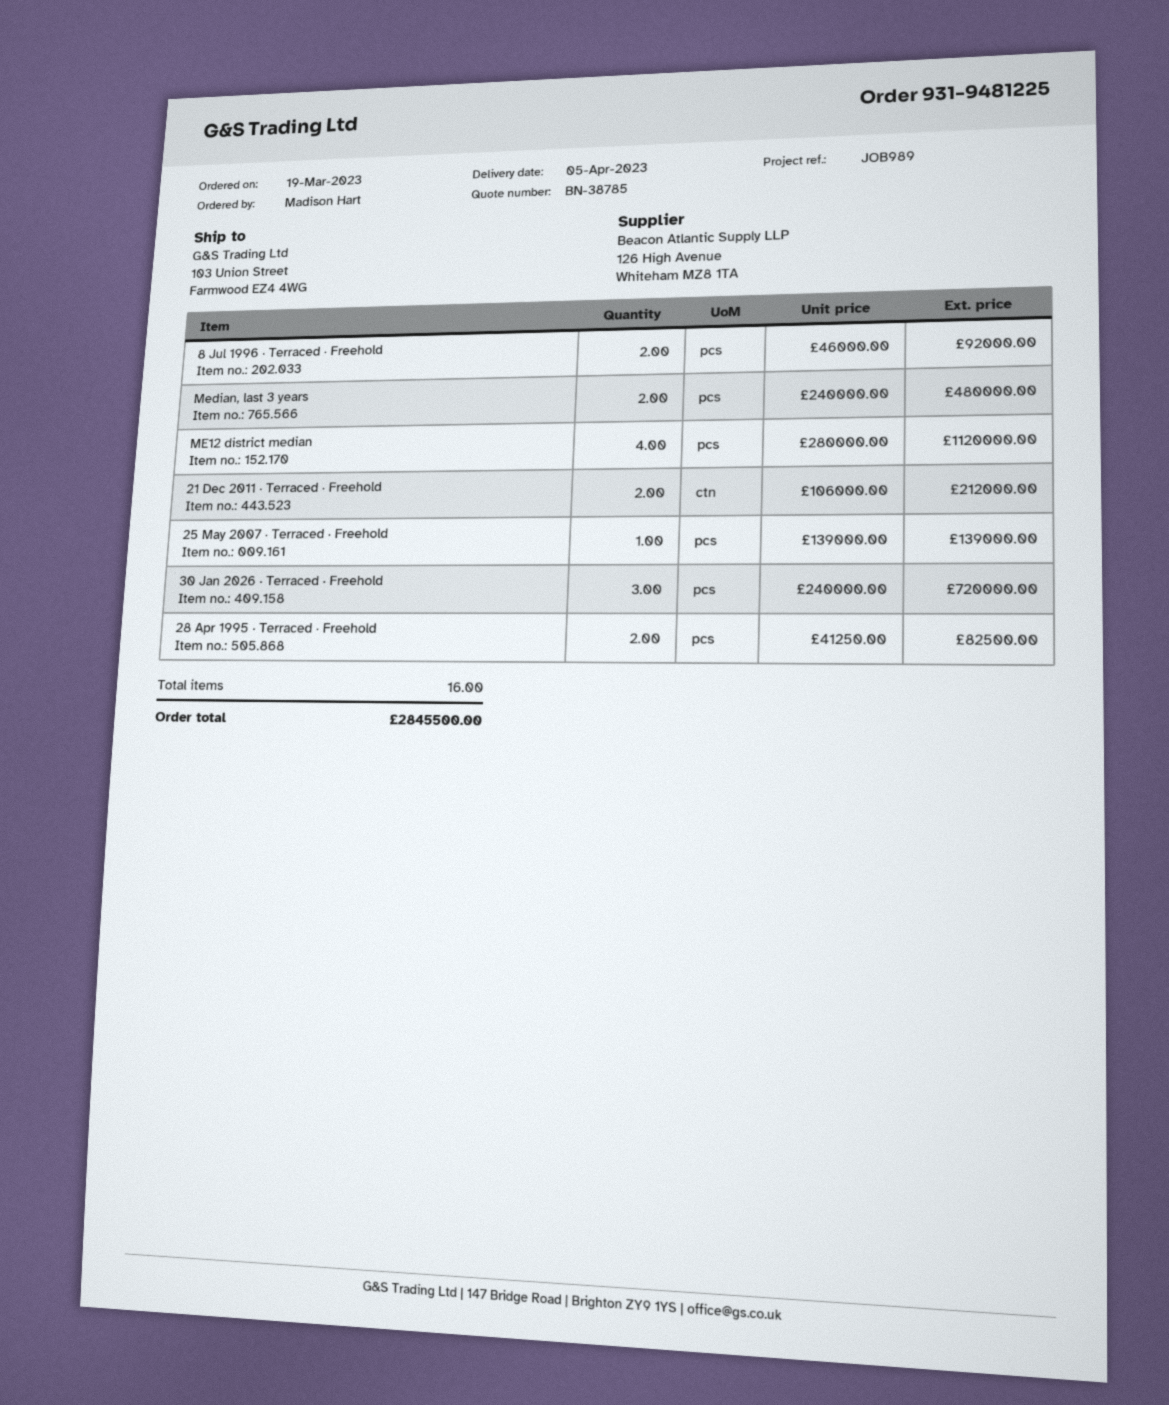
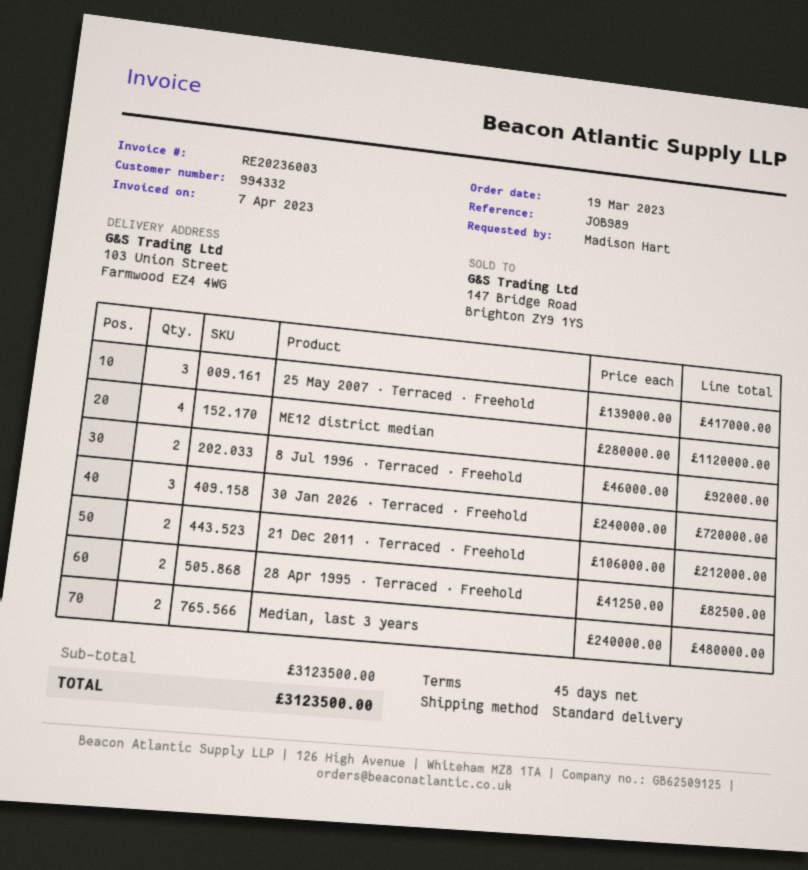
25 May 2007 · Terraced · Freehold: 1 x 139000.00 = 139000.00 -> 3 x 139000.00 = 417000.00
total: 2845500.00 -> 3123500.00

